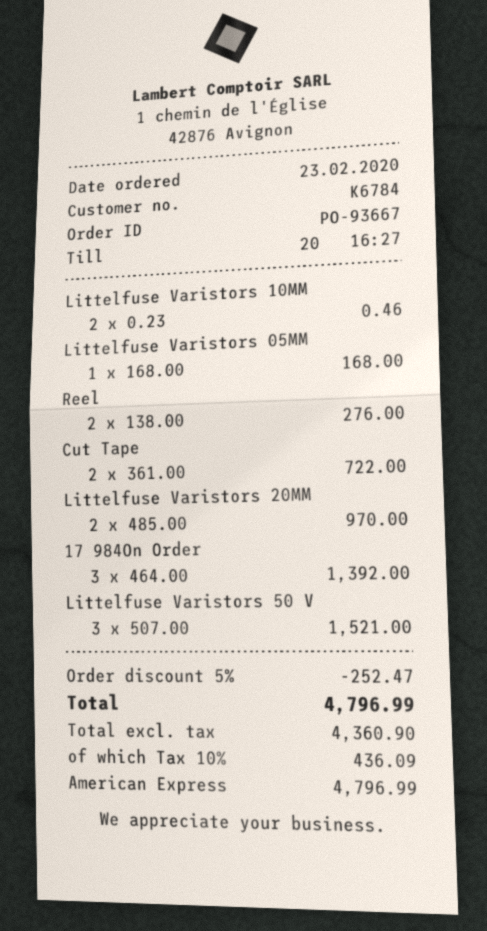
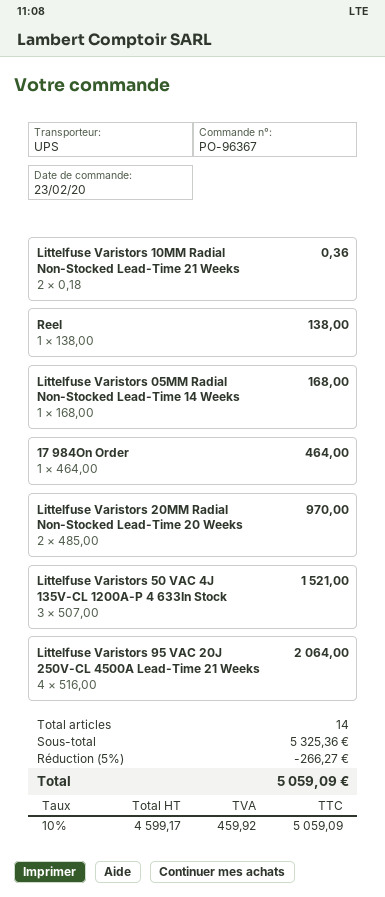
order number: PO-93667 -> PO-96367
Littelfuse Varistors 10MM: 2 x 0.23 = 0.46 -> 2 x 0.18 = 0.36
Reel: 2 x 138.00 = 276.00 -> 1 x 138.00 = 138.00
Cut Tape: 2 x 361.00 = 722.00 -> none
17 984On Order: 3 x 464.00 = 1392.00 -> 1 x 464.00 = 464.00
Littelfuse Varistors 95 VAC 20J 250V-CL 4500A Lead-Time 21 Weeks: none -> 4 x 516.00 = 2064.00
discount: 5% = 252.47 -> 5% = 266.27
net: 4360.90 -> 4599.17
tax: 10% = 436.09 -> 10% = 459.92
total: 4796.99 -> 5059.09

